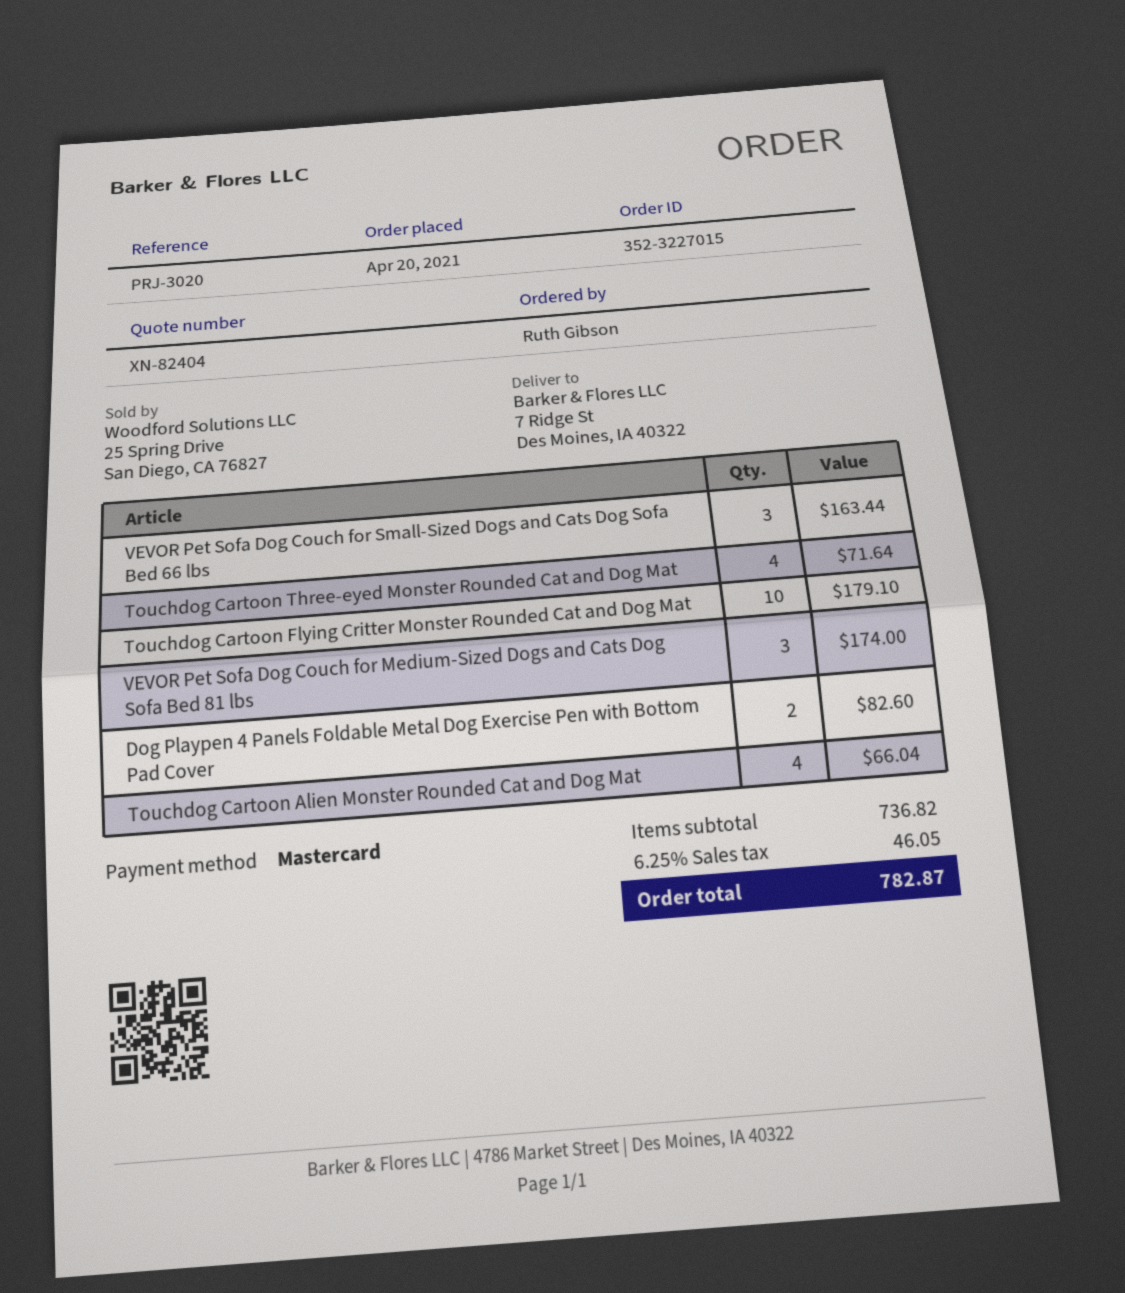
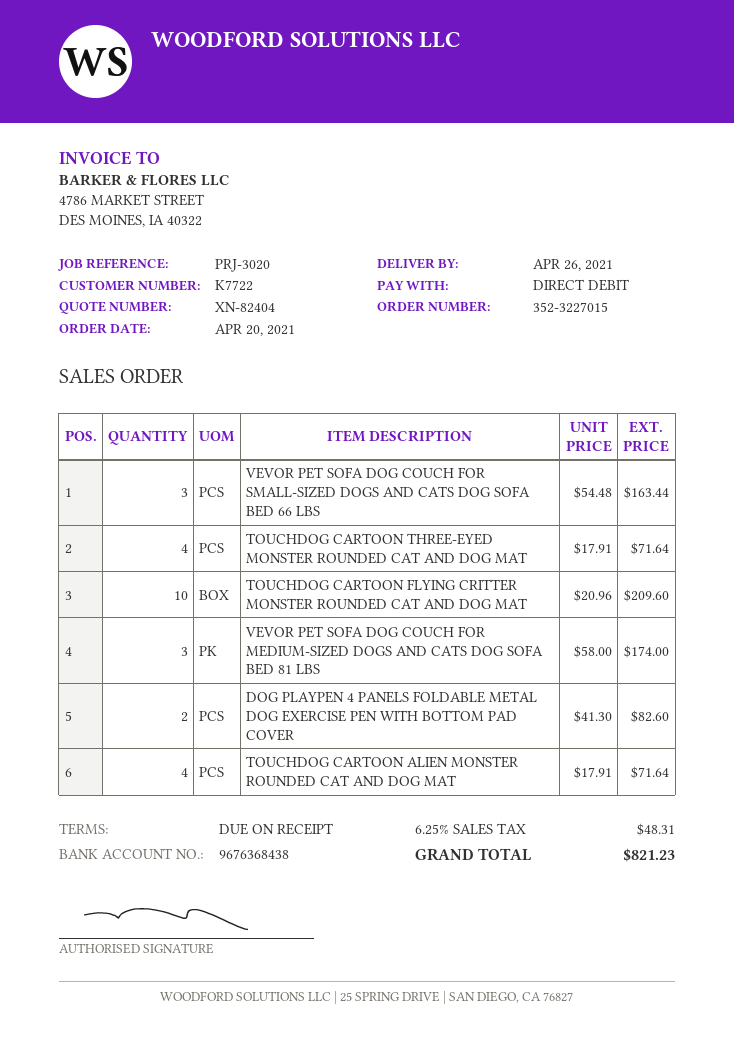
payment method: Mastercard -> direct debit
Touchdog Cartoon Flying Critter Monster Rounded Cat and Dog Mat: 10 for 179.10 -> 10 for 209.60
Touchdog Cartoon Alien Monster Rounded Cat and Dog Mat: 4 for 66.04 -> 4 for 71.64
tax: 6.25% = 46.05 -> 6.25% = 48.31
total: 782.87 -> 821.23

